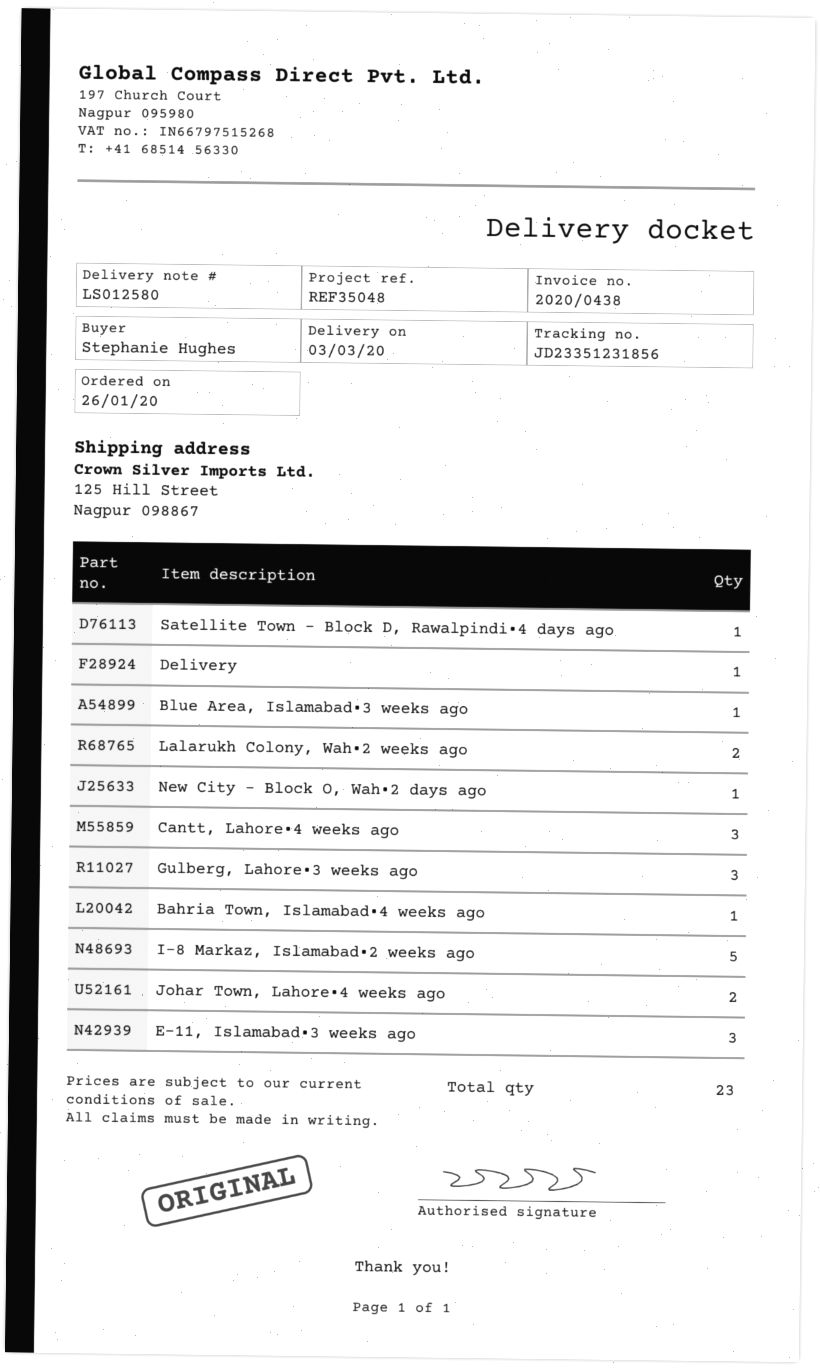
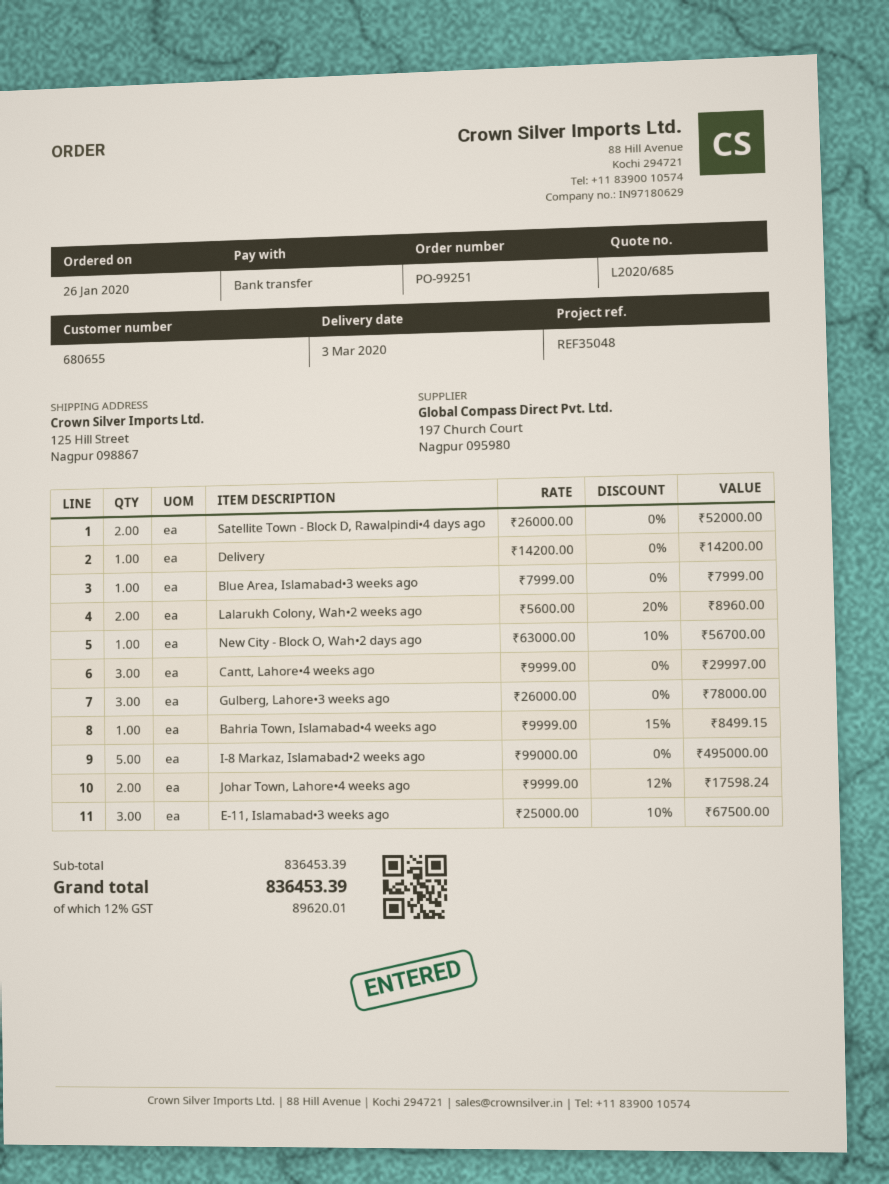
Satellite Town - Block D, Rawalpindi•4 days ago: 1 -> 2

